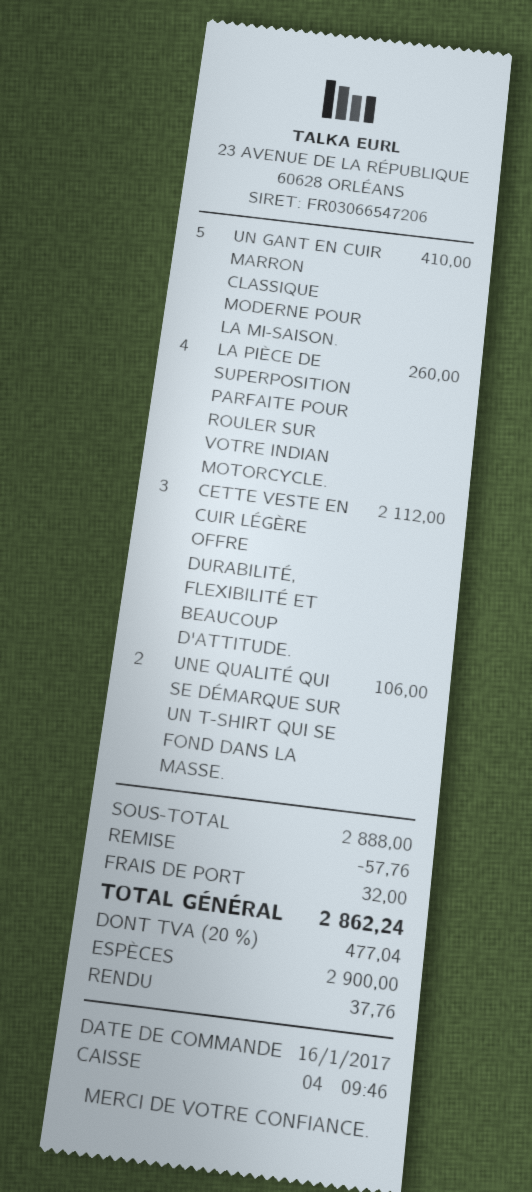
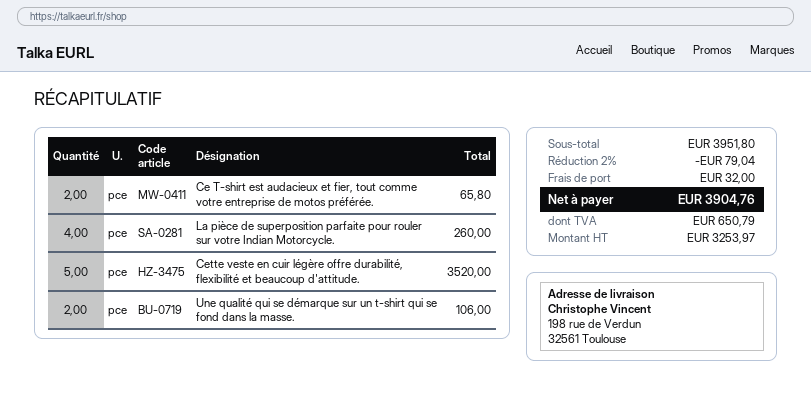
UN GANT EN CUIR MARRON CLASSIQUE MODERNE POUR LA MI-SAISON.: 5 for 410.00 -> none
CETTE VESTE EN CUIR LÉGÈRE OFFRE DURABILITÉ, FLEXIBILITÉ ET BEAUCOUP D'ATTITUDE.: 3 for 2112.00 -> 5 for 3520.00
Ce T-shirt est audacieux et fier, tout comme votre entreprise de motos préférée.: none -> 2 for 65.80
subtotal: 2888.00 -> 3951.80
discount: 57.76 -> 79.04
tax: 477.04 -> 650.79
total: 2862.24 -> 3904.76

